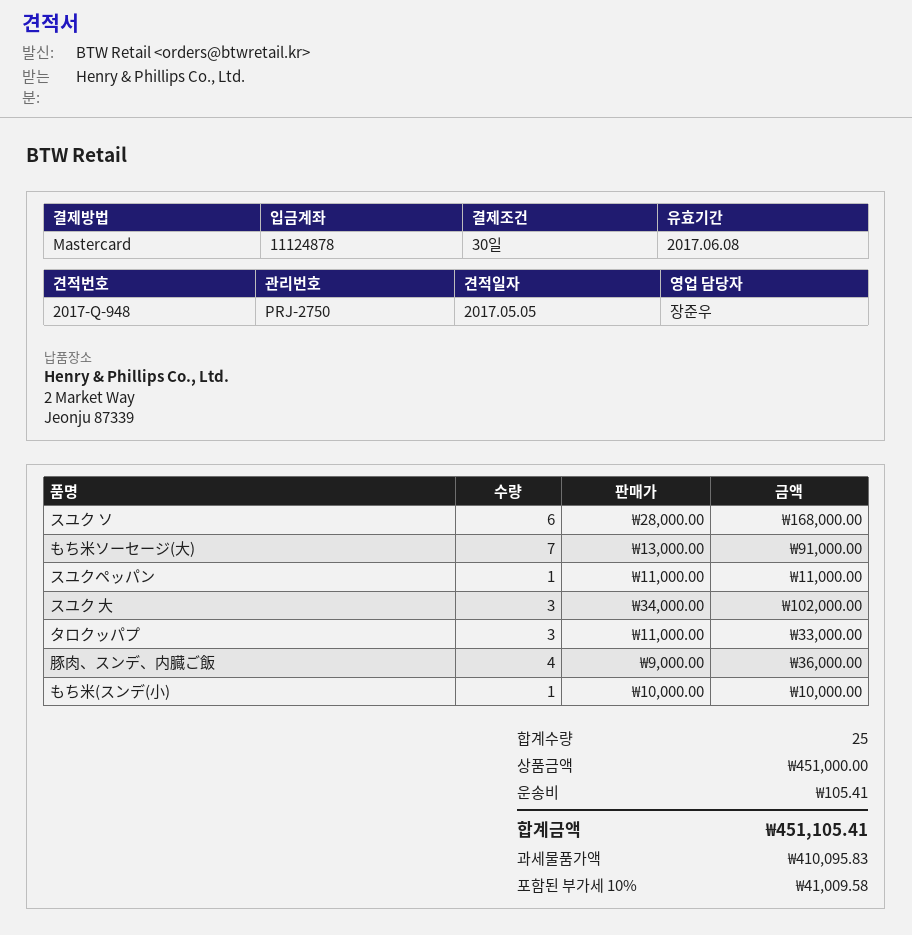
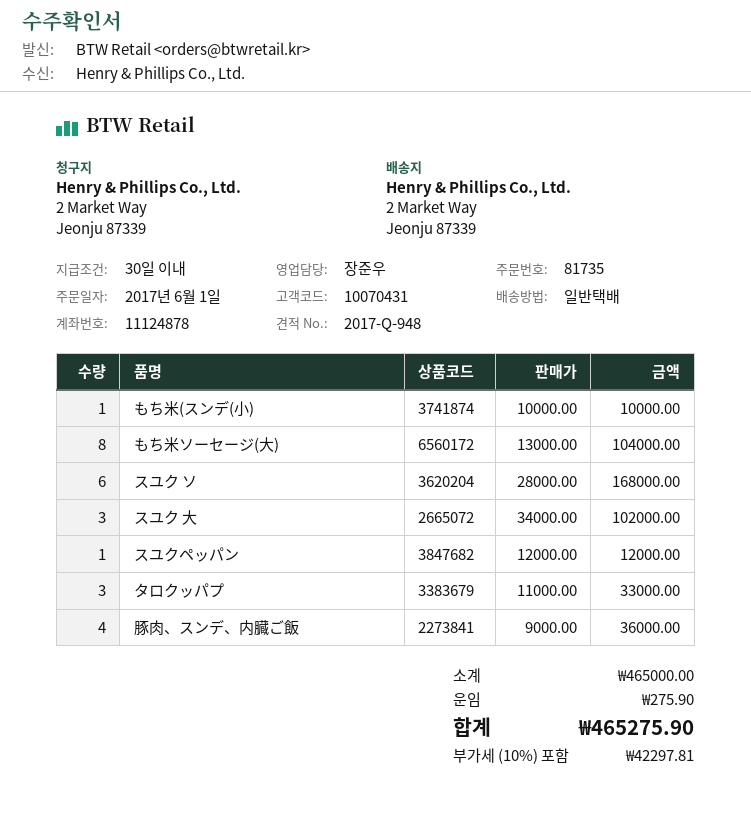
もち米ソーセージ(大): 7 x 13000.00 = 91000.00 -> 8 x 13000.00 = 104000.00
スユクペッパン: 1 x 11000.00 = 11000.00 -> 1 x 12000.00 = 12000.00
subtotal: 451000.00 -> 465000.00
shipping: 105.41 -> 275.90
tax: 10% = 41009.58 -> 10% = 42297.81
total: 451105.41 -> 465275.90

